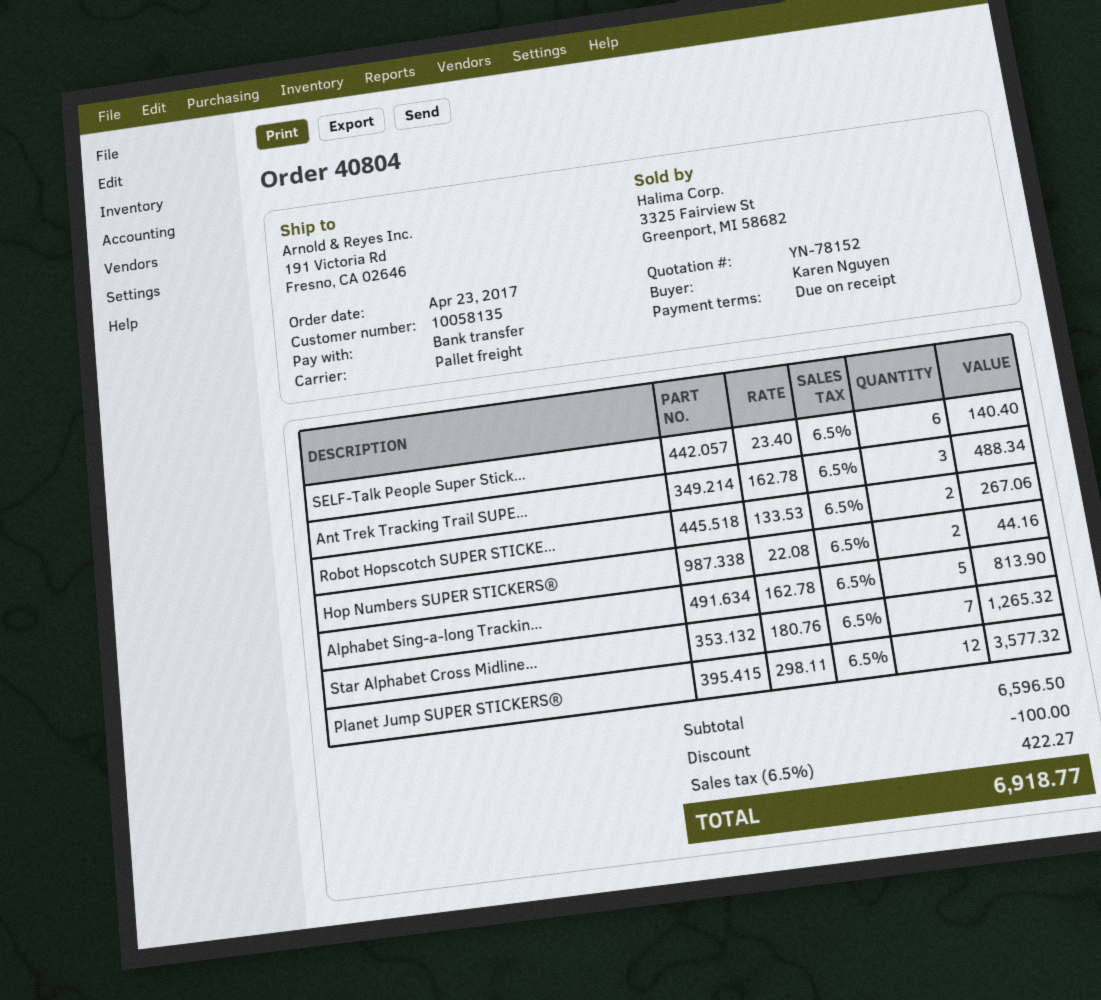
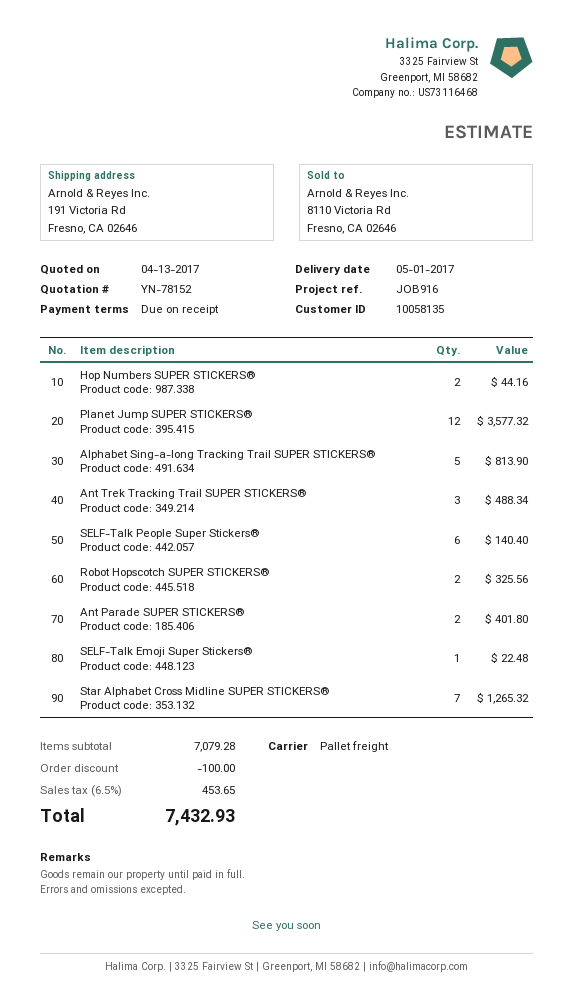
Robot Hopscotch SUPER STICKE...: 2 for 267.06 -> 2 for 325.56
Ant Parade SUPER STICKERS®: none -> 2 for 401.80
SELF-Talk Emoji Super Stickers®: none -> 1 for 22.48
subtotal: 6596.50 -> 7079.28
tax: 6.5% = 422.27 -> 6.5% = 453.65
total: 6918.77 -> 7432.93

